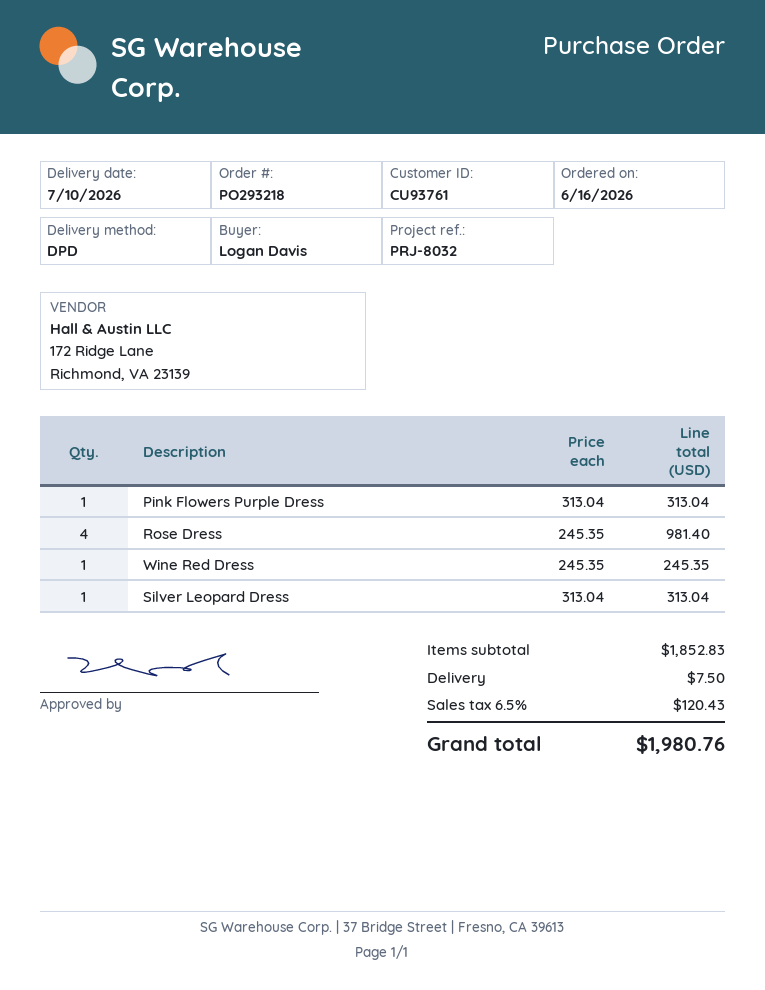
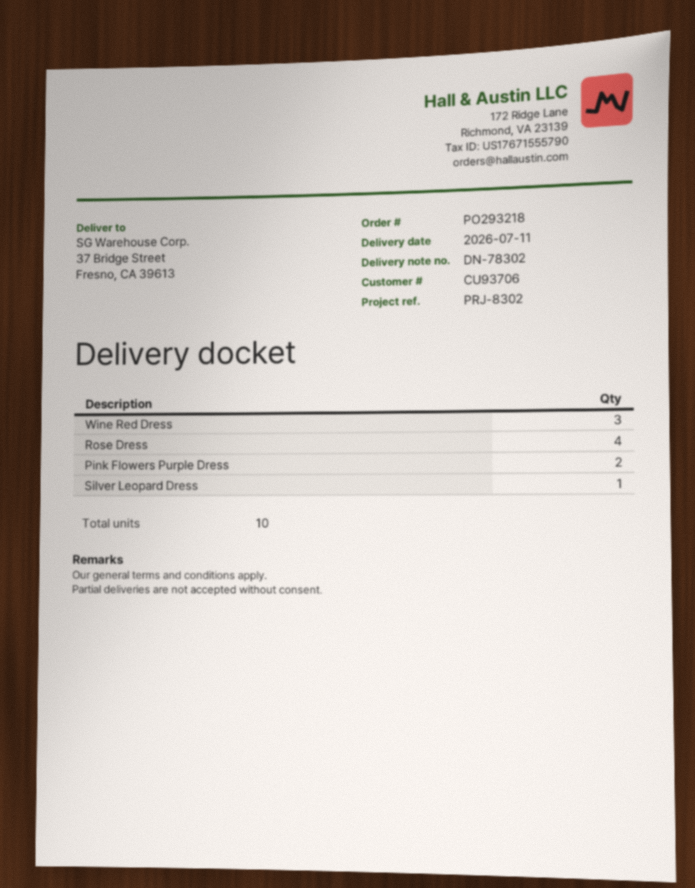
delivery date: 2026-07-10 -> 2026-07-11
customer number: CU93761 -> CU93706
reference: PRJ-8032 -> PRJ-8302
Pink Flowers Purple Dress: 1 -> 2
Wine Red Dress: 1 -> 3

